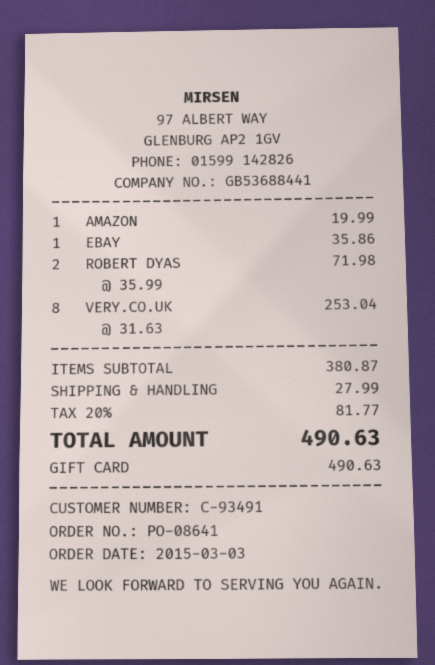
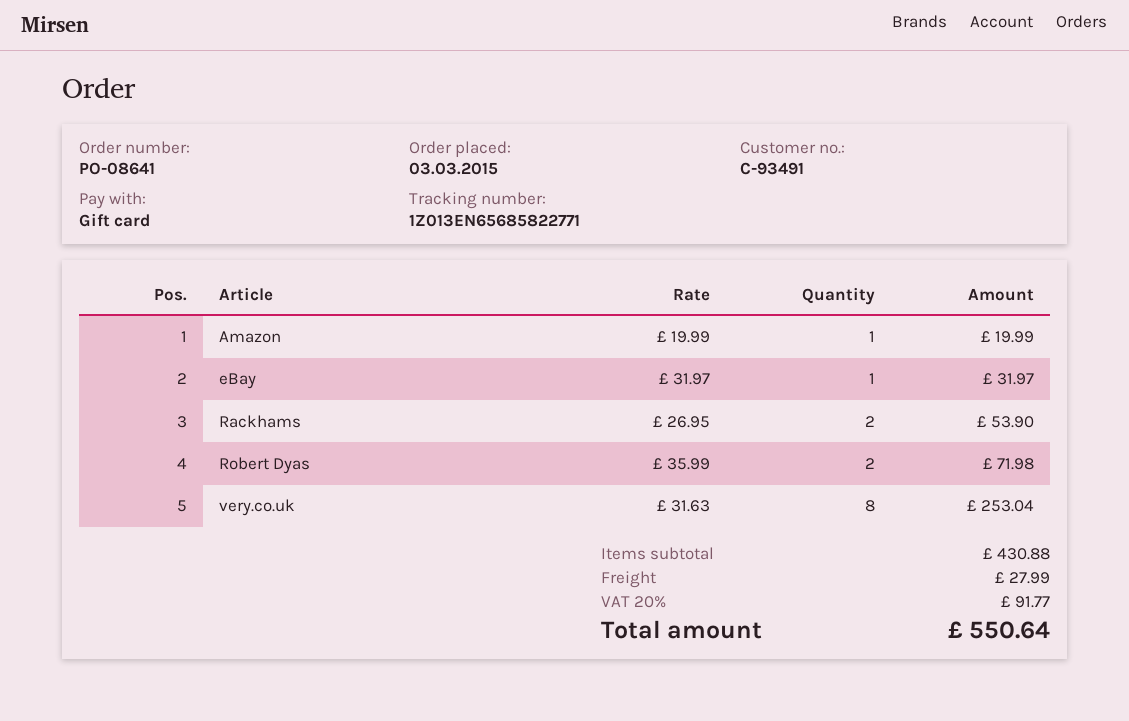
EBAY: 1 x 35.86 = 35.86 -> 1 x 31.97 = 31.97
Rackhams: none -> 2 x 26.95 = 53.90
subtotal: 380.87 -> 430.88
tax: 20% = 81.77 -> 20% = 91.77
total: 490.63 -> 550.64

